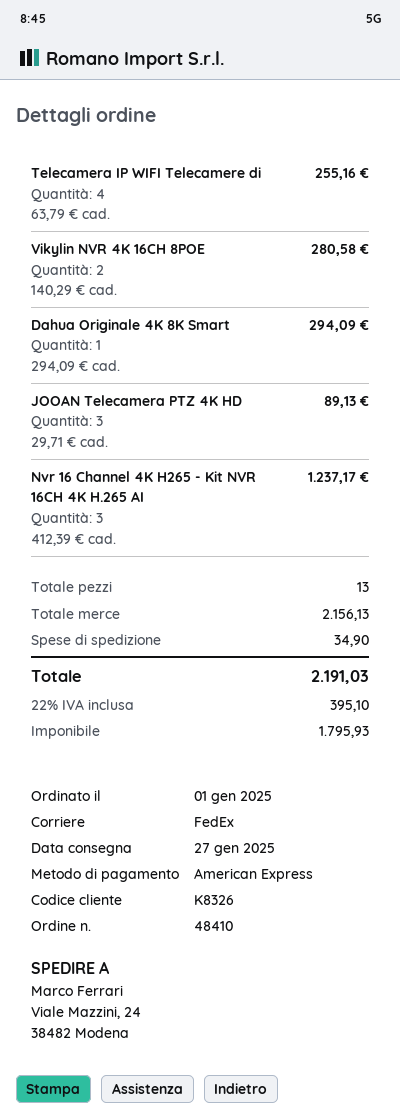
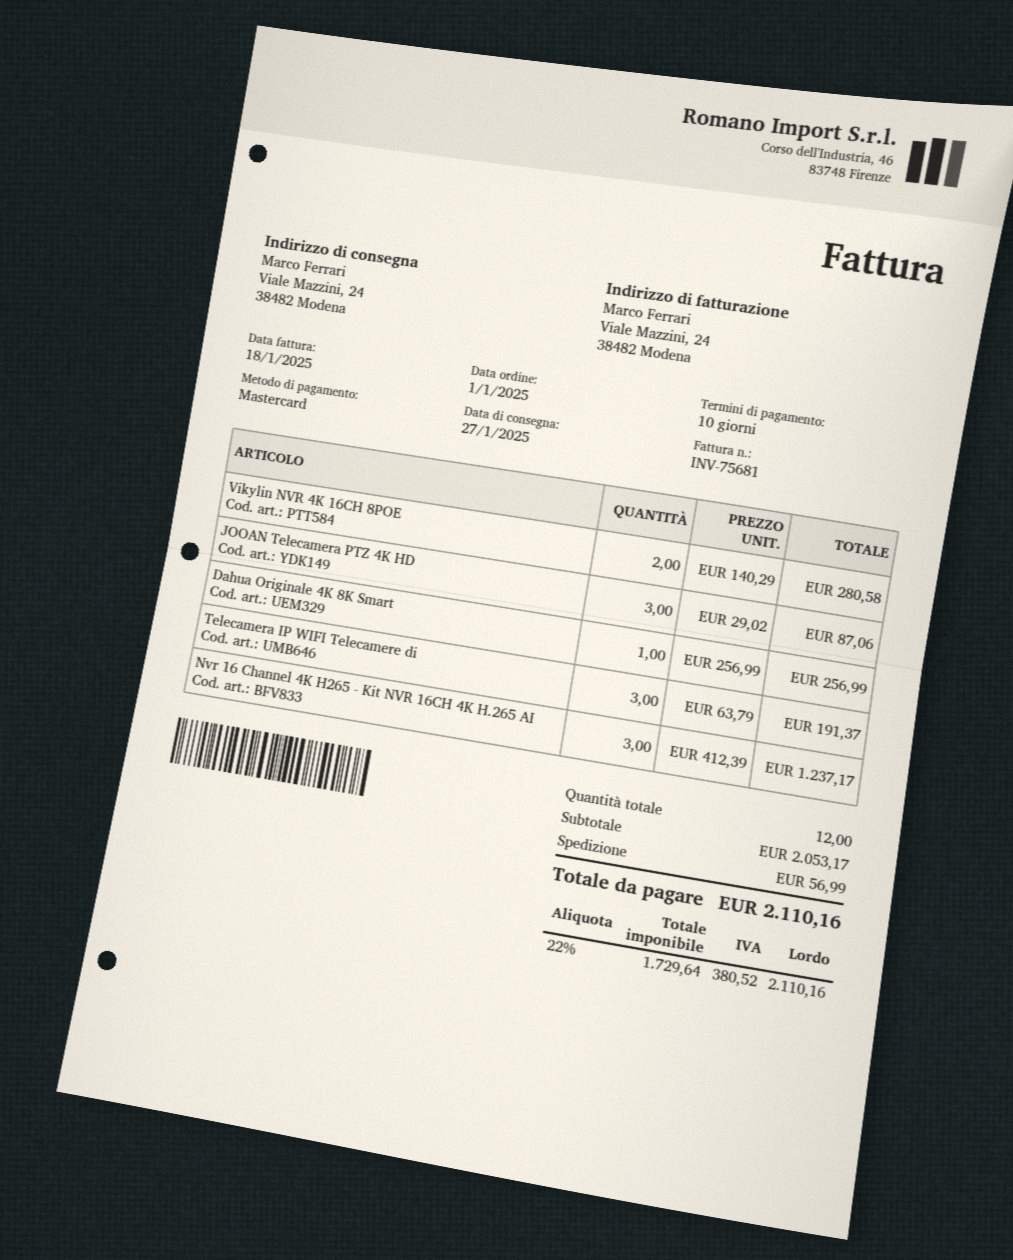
payment method: American Express -> Mastercard
Telecamera IP WIFI Telecamere di: 4 x 63.79 = 255.16 -> 3 x 63.79 = 191.37
Dahua Originale 4K 8K Smart: 1 x 294.09 = 294.09 -> 1 x 256.99 = 256.99
JOOAN Telecamera PTZ 4K HD: 3 x 29.71 = 89.13 -> 3 x 29.02 = 87.06
total quantity: 13 -> 12
subtotal: 2156.13 -> 2053.17
shipping: 34.90 -> 56.99
net: 1795.93 -> 1729.64
tax: 22% = 395.10 -> 22% = 380.52
total: 2191.03 -> 2110.16

